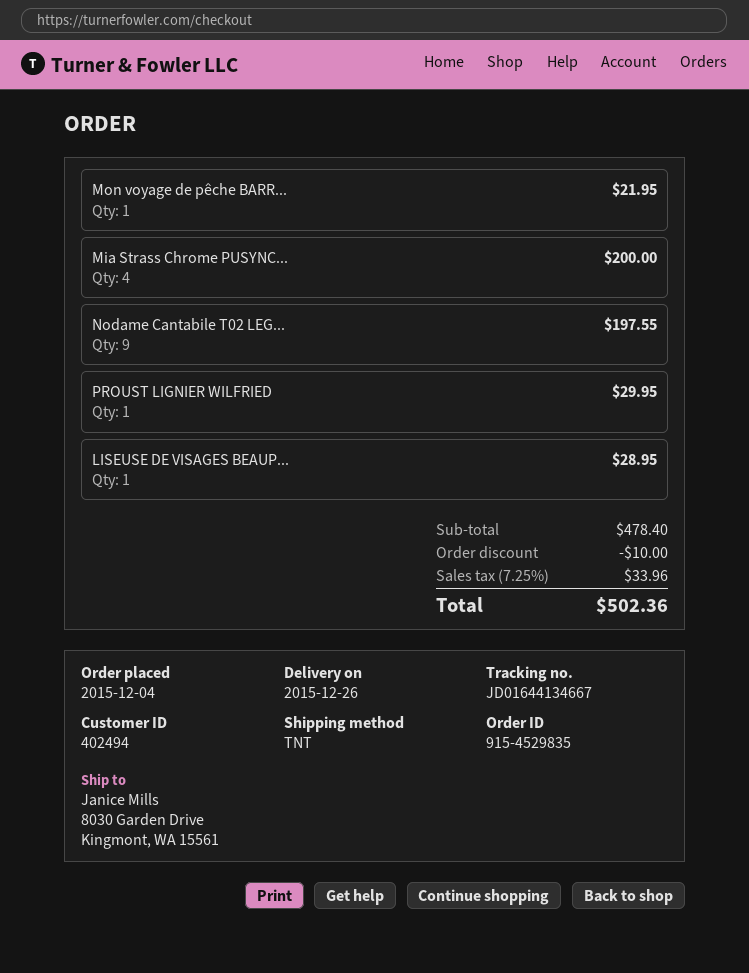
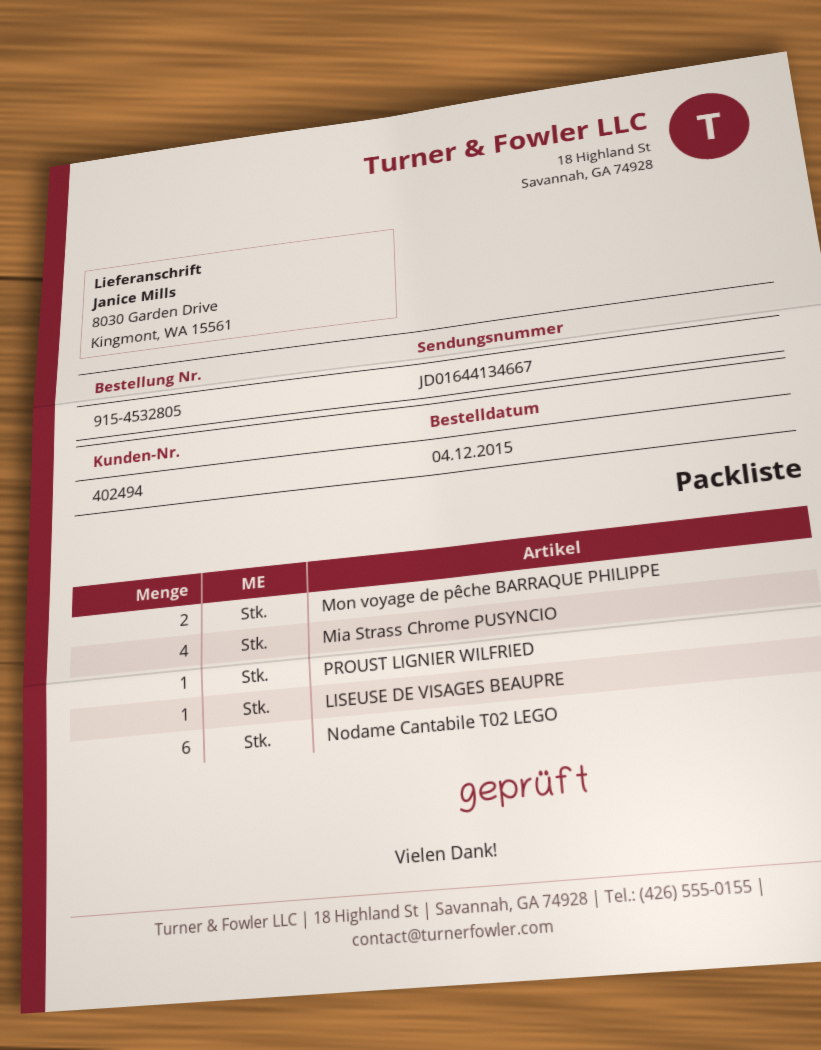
order number: 915-4529835 -> 915-4532805
Mon voyage de pêche BARR...: 1 -> 2
Nodame Cantabile T02 LEG...: 9 -> 6

